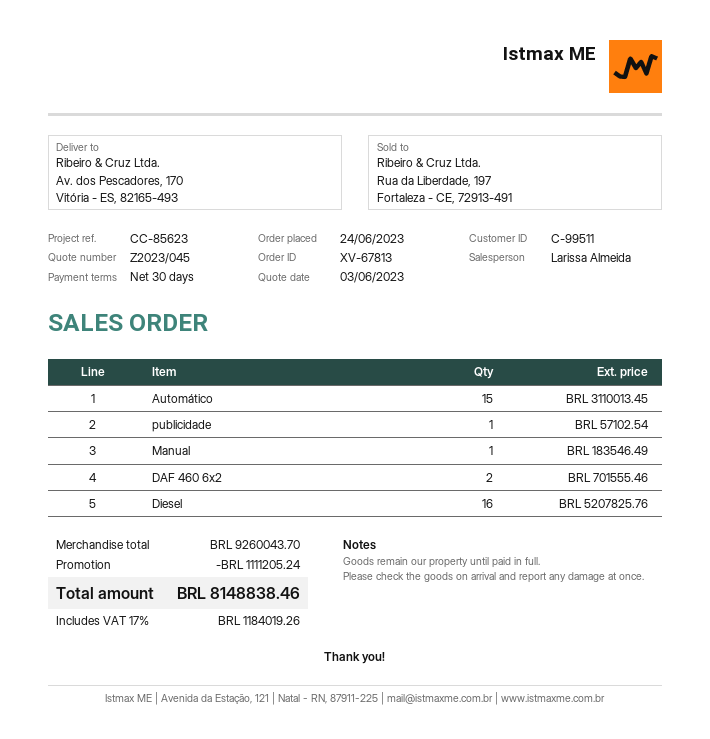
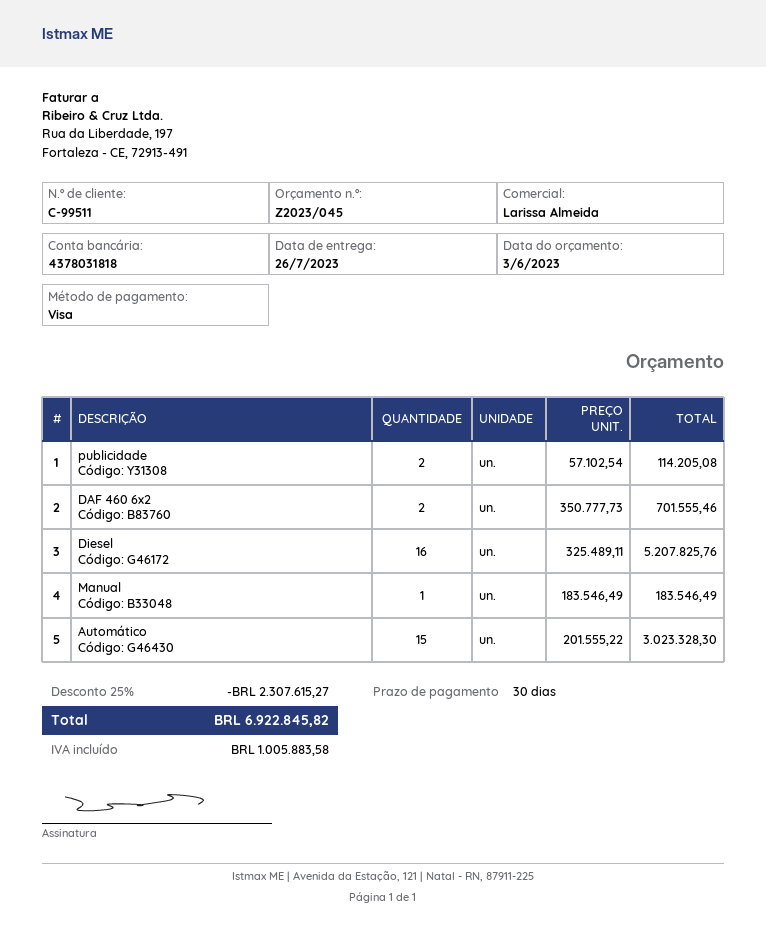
Automático: 15 for 3110013.45 -> 15 for 3023328.30
publicidade: 1 for 57102.54 -> 2 for 114205.08
discount: 1111205.24 -> 2307615.27
tax: 1184019.26 -> 1005883.58
total: 8148838.46 -> 6922845.82

